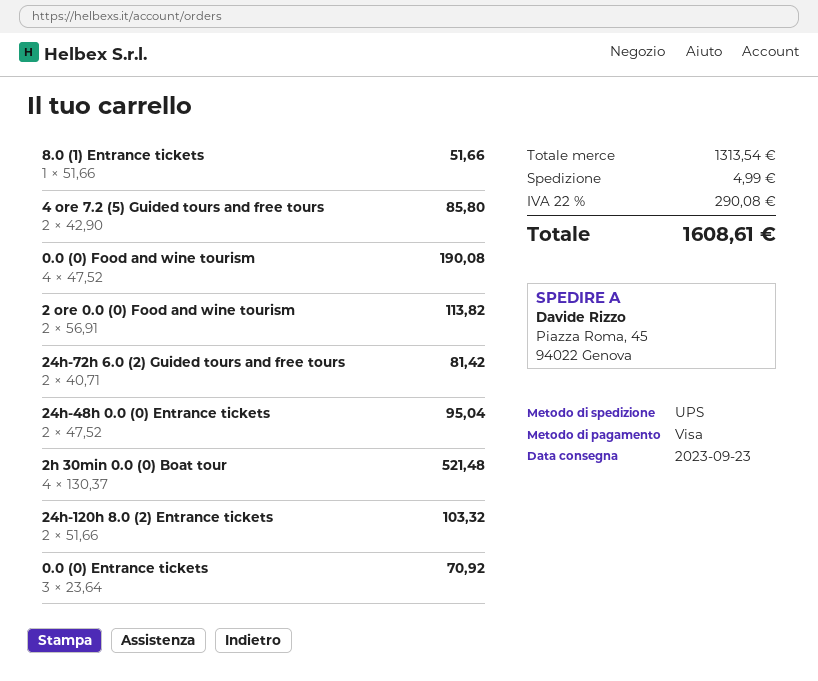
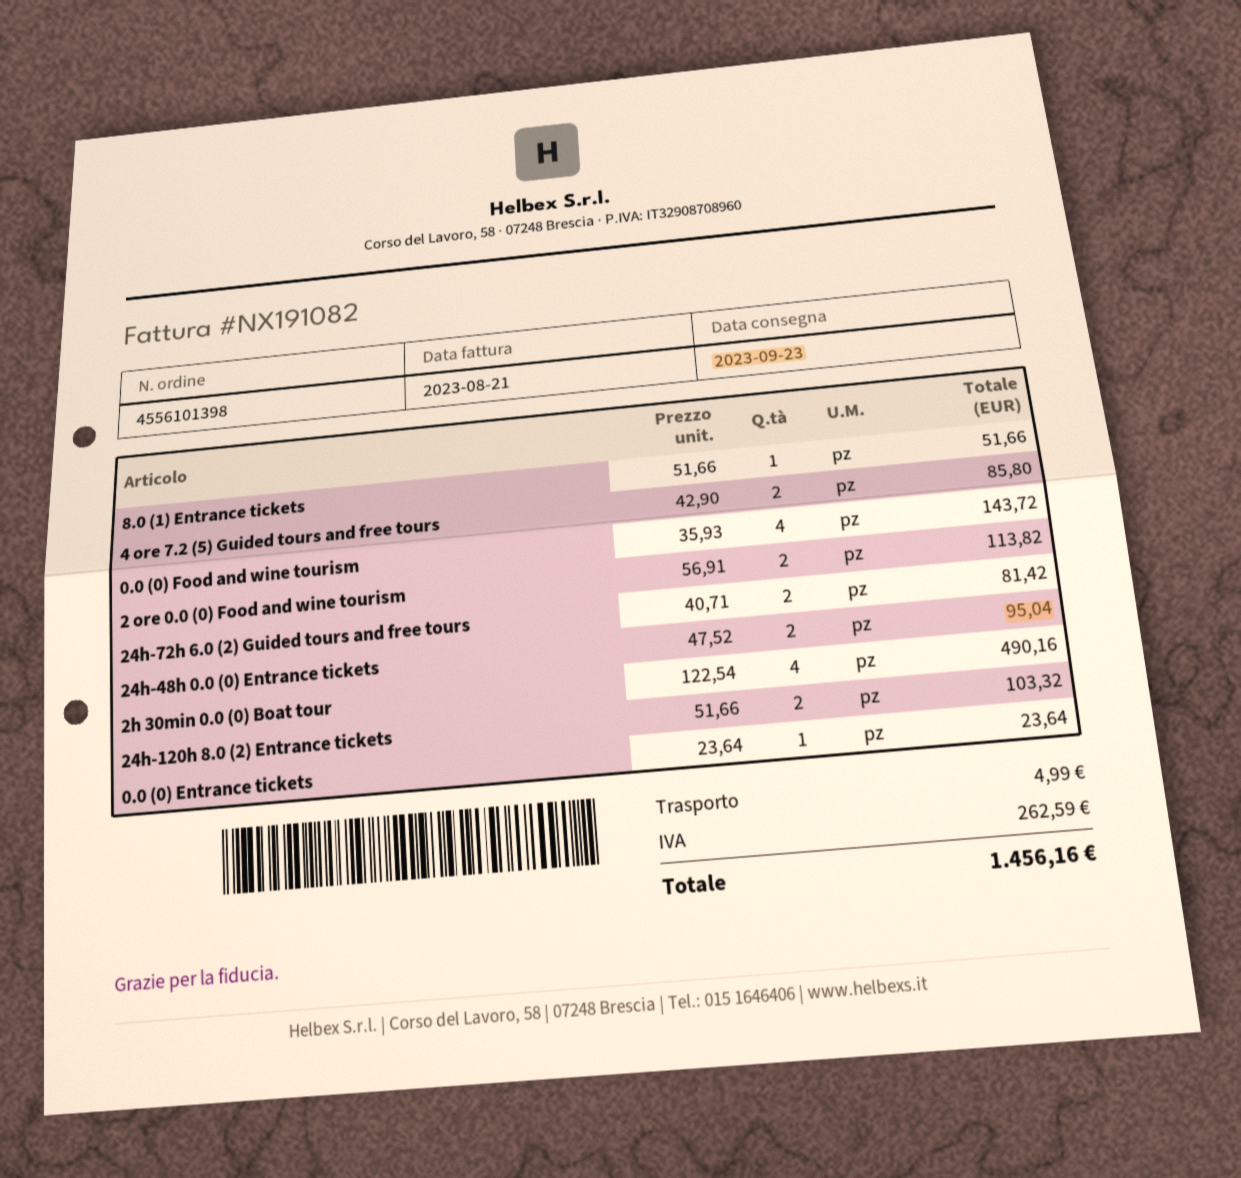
0.0 (0) Food and wine tourism: 4 x 47.52 = 190.08 -> 4 x 35.93 = 143.72
2h 30min 0.0 (0) Boat tour: 4 x 130.37 = 521.48 -> 4 x 122.54 = 490.16
0.0 (0) Entrance tickets: 3 x 23.64 = 70.92 -> 1 x 23.64 = 23.64
tax: 290.08 -> 262.59
total: 1608.61 -> 1456.16

